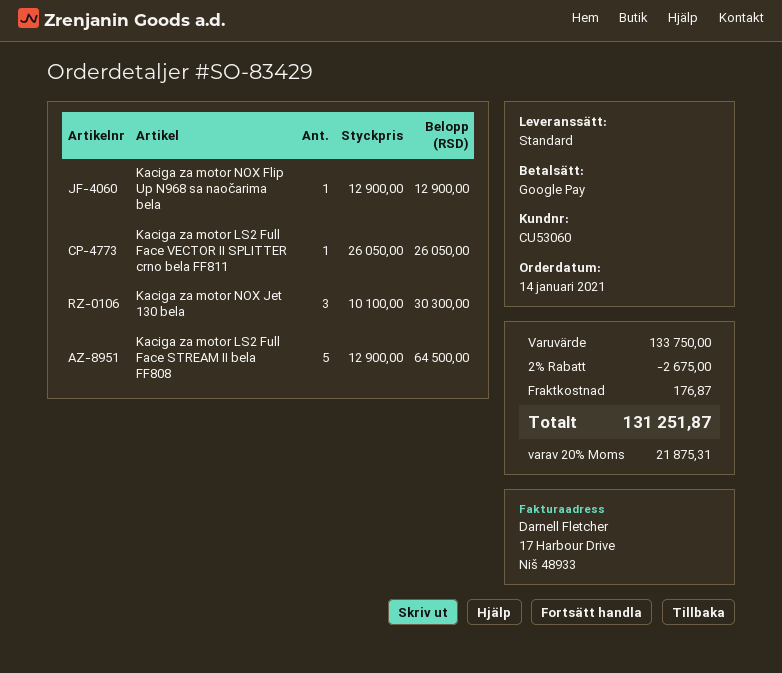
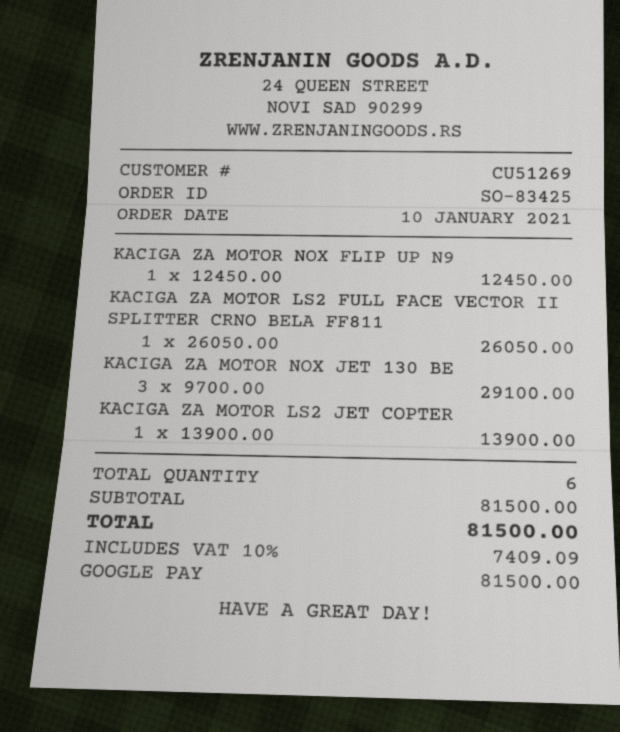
order number: SO-83429 -> SO-83425
order date: 2021-01-14 -> 2021-01-10
customer number: CU53060 -> CU51269
Kaciga za motor NOX Flip Up N968 sa naočarima bela: 1 x 12900.00 = 12900.00 -> 1 x 12450.00 = 12450.00
Kaciga za motor NOX Jet 130 bela: 3 x 10100.00 = 30300.00 -> 3 x 9700.00 = 29100.00
Kaciga za motor LS2 Full Face STREAM II bela FF808: 5 x 12900.00 = 64500.00 -> none
KACIGA ZA MOTOR LS2 JET COPTER: none -> 1 x 13900.00 = 13900.00
subtotal: 133750.00 -> 81500.00
discount: 2% = 2675.00 -> none
shipping: 176.87 -> none
tax: 20% = 21875.31 -> 10% = 7409.09
total: 131251.87 -> 81500.00

